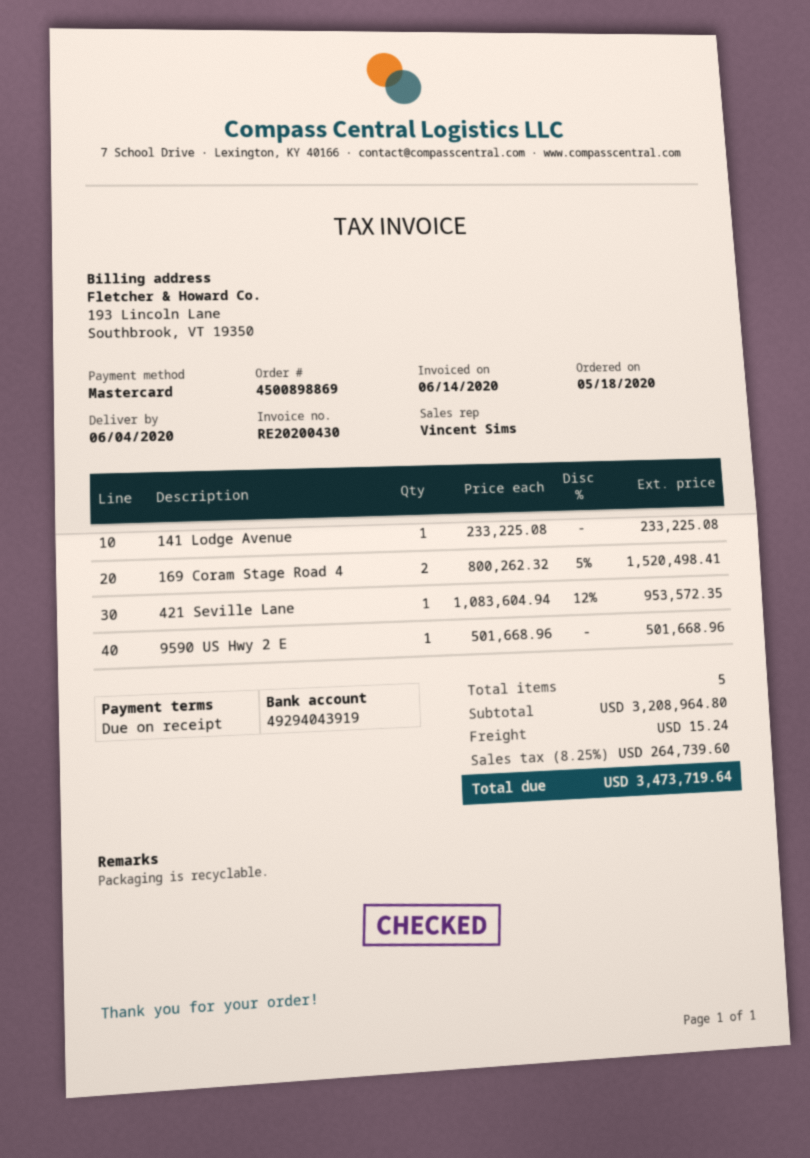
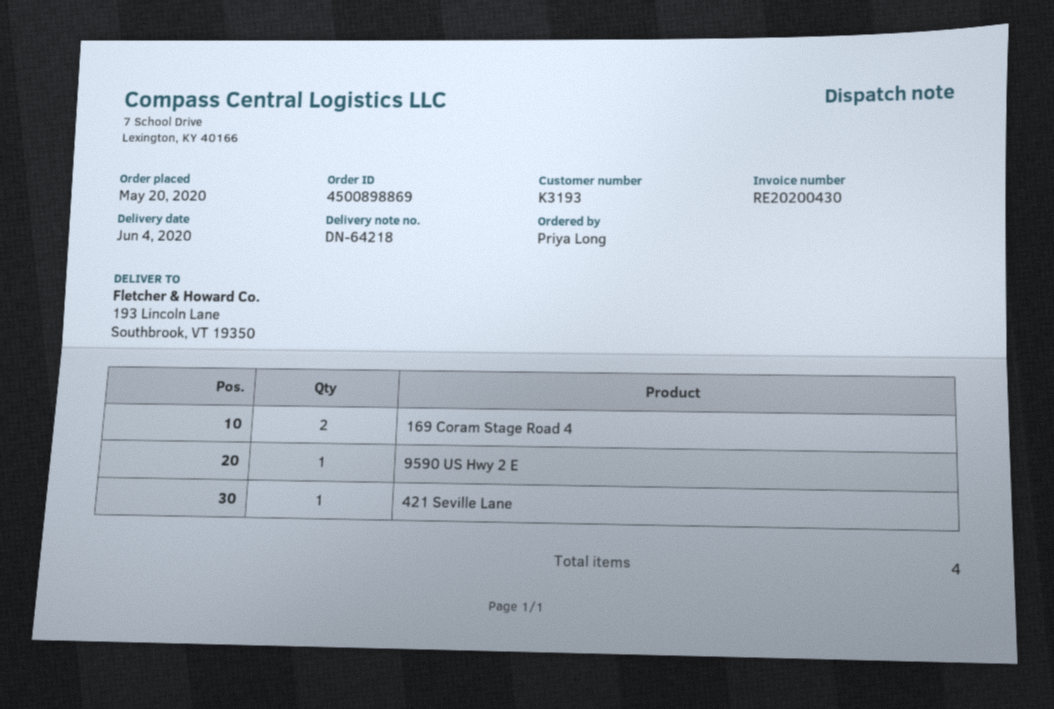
order date: 2020-05-18 -> 2020-05-20
141 Lodge Avenue: 1 -> none
total quantity: 5 -> 4

